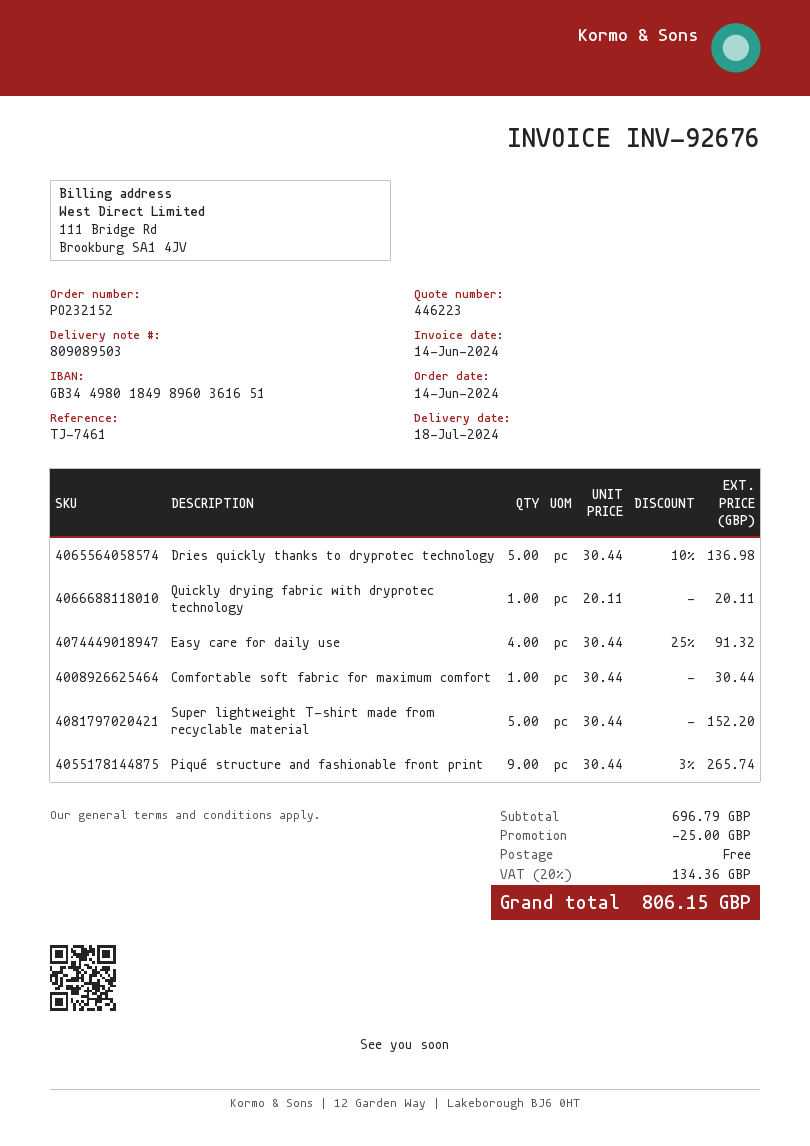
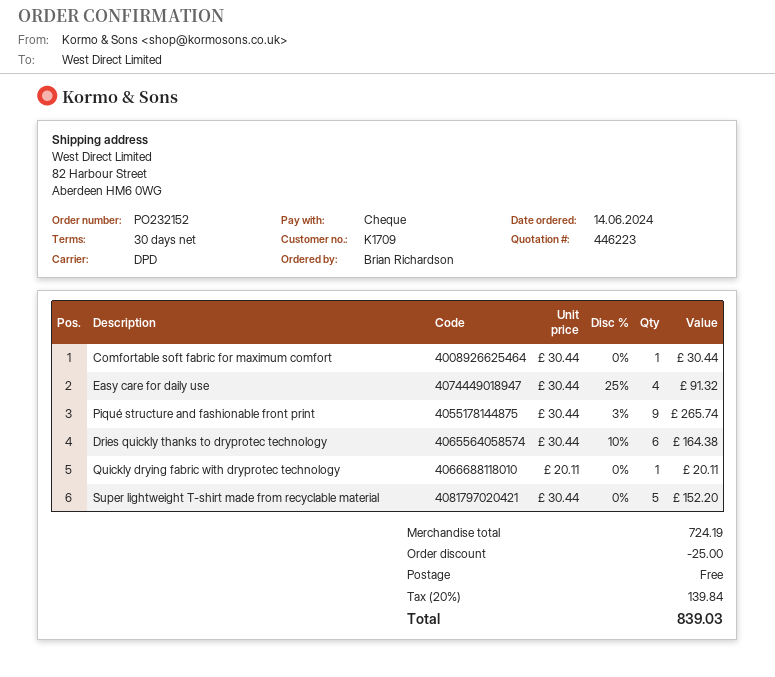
Dries quickly thanks to dryprotec technology: 5 x 30.44 - 10% = 136.98 -> 6 x 30.44 - 10% = 164.38
subtotal: 696.79 -> 724.19
tax: 20% = 134.36 -> 20% = 139.84
total: 806.15 -> 839.03

